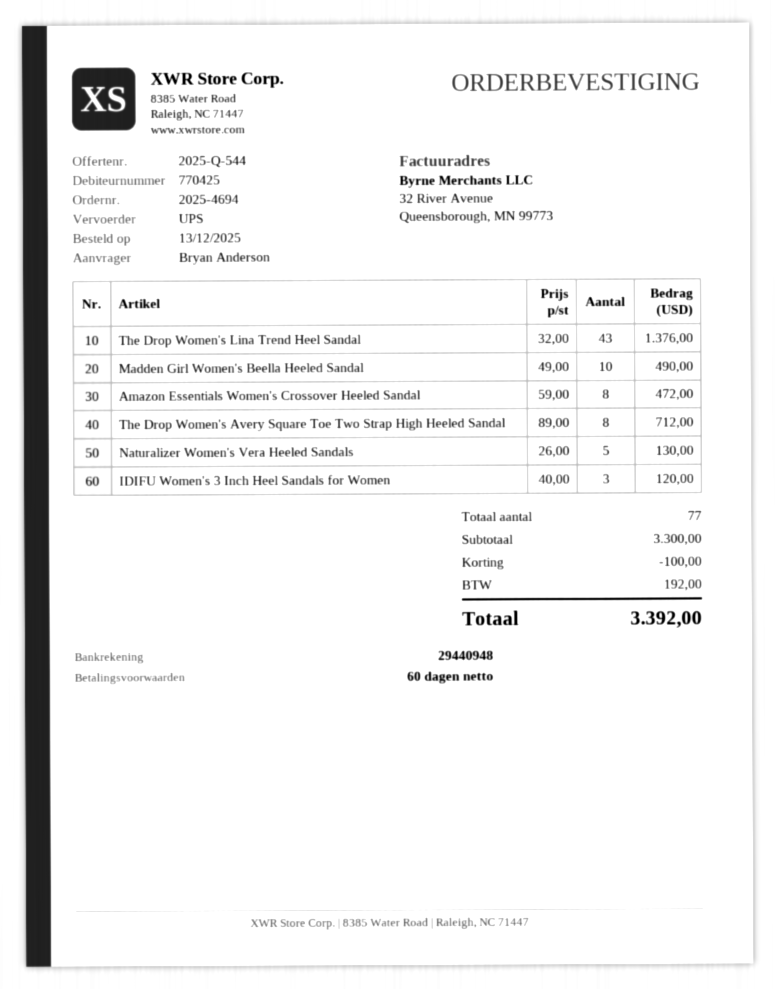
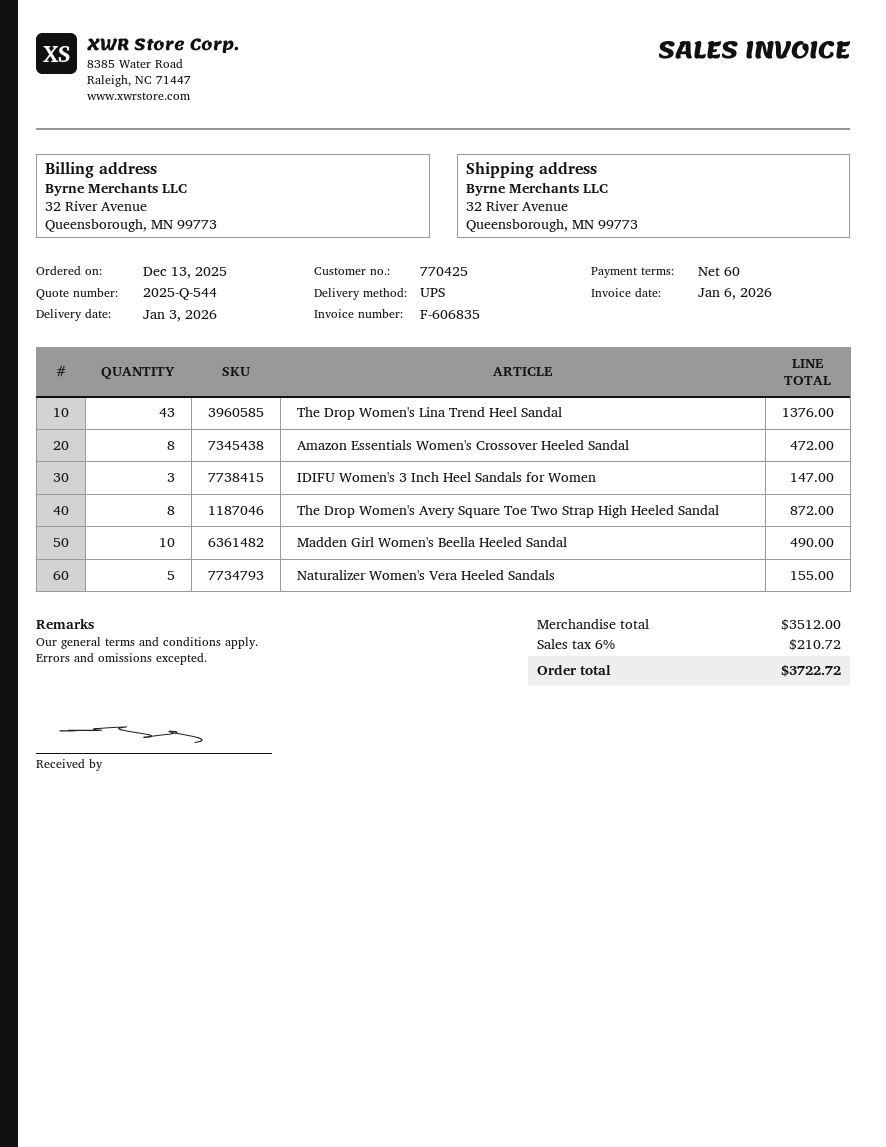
The Drop Women's Avery Square Toe Two Strap High Heeled Sandal: 8 for 712.00 -> 8 for 872.00
Naturalizer Women's Vera Heeled Sandals: 5 for 130.00 -> 5 for 155.00
IDIFU Women's 3 Inch Heel Sandals for Women: 3 for 120.00 -> 3 for 147.00
subtotal: 3300.00 -> 3512.00
discount: 100.00 -> none
tax: 192.00 -> 210.72
total: 3392.00 -> 3722.72

